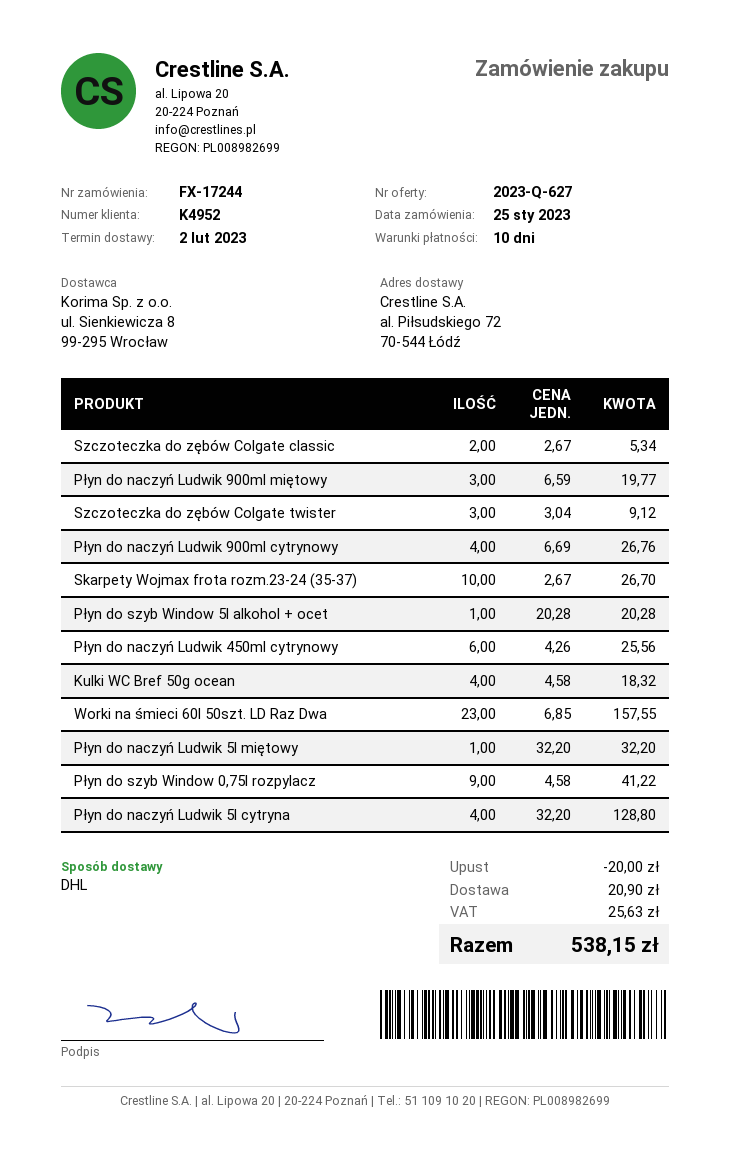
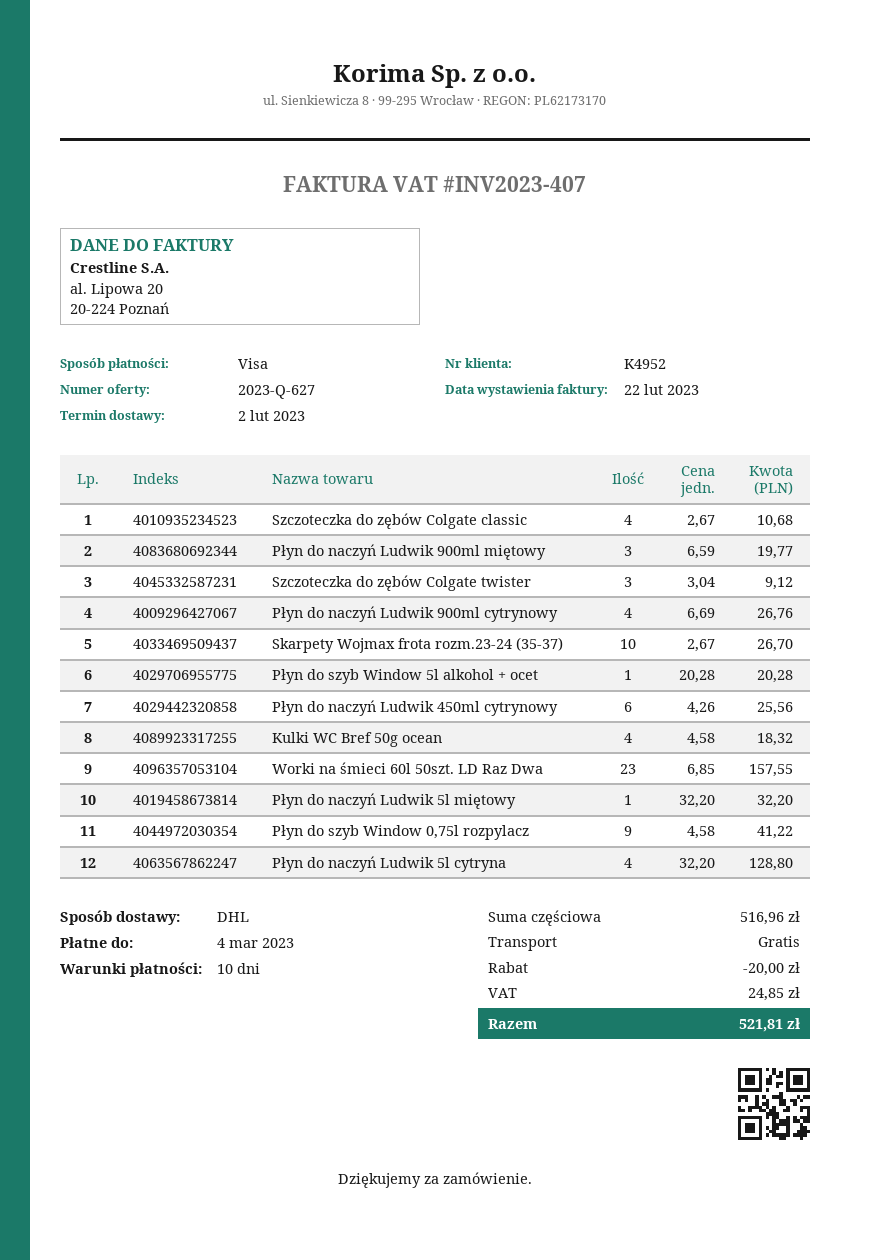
Szczoteczka do zębów Colgate classic: 2 x 2.67 = 5.34 -> 4 x 2.67 = 10.68
shipping: 20.90 -> 0.00
tax: 25.63 -> 24.85
total: 538.15 -> 521.81

